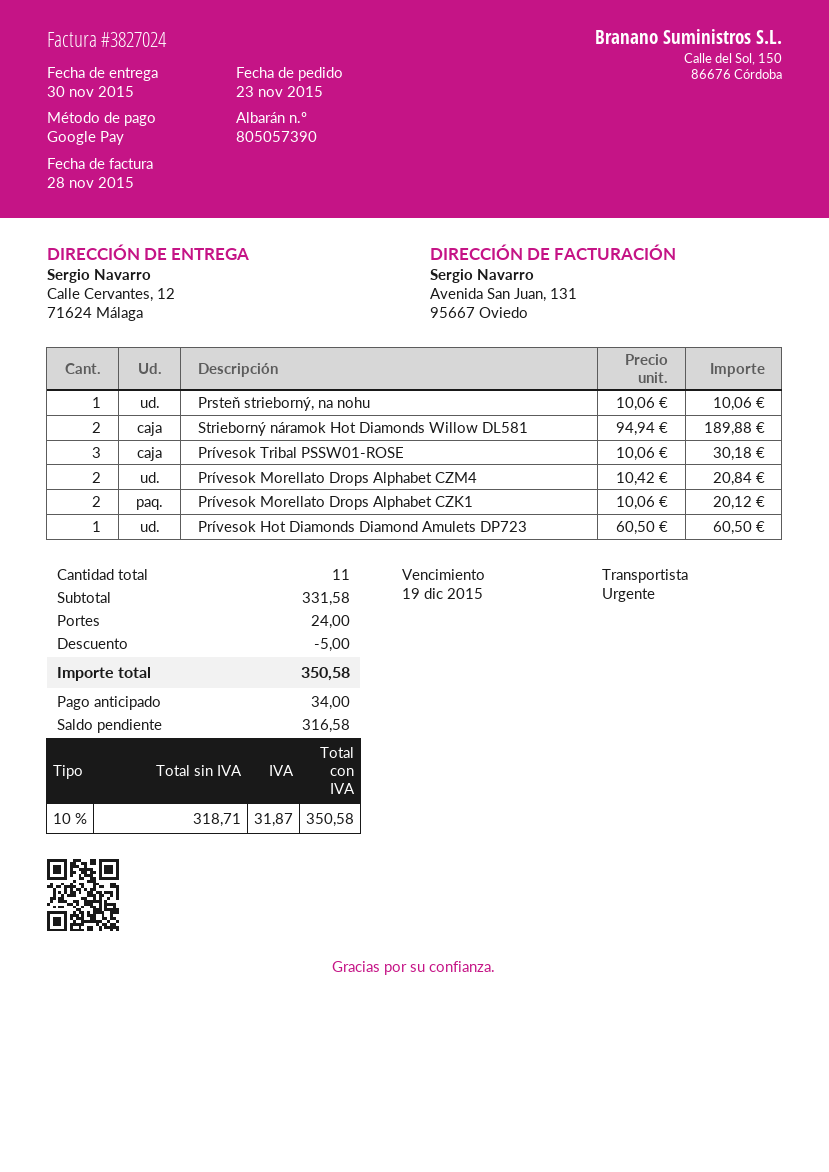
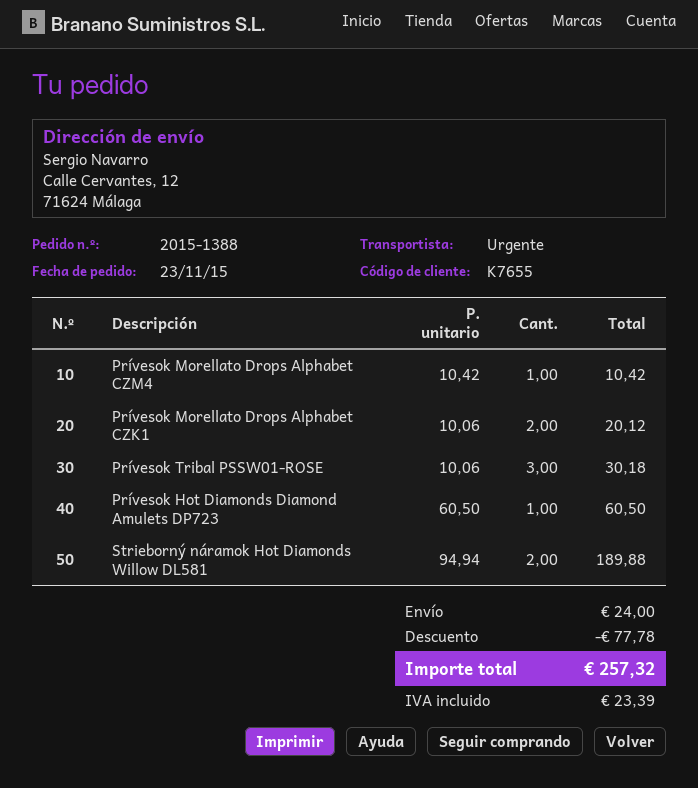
Prsteň strieborný, na nohu: 1 x 10.06 = 10.06 -> none
Prívesok Morellato Drops Alphabet CZM4: 2 x 10.42 = 20.84 -> 1 x 10.42 = 10.42
discount: 5.00 -> 77.78
tax: 31.87 -> 23.39
total: 350.58 -> 257.32

